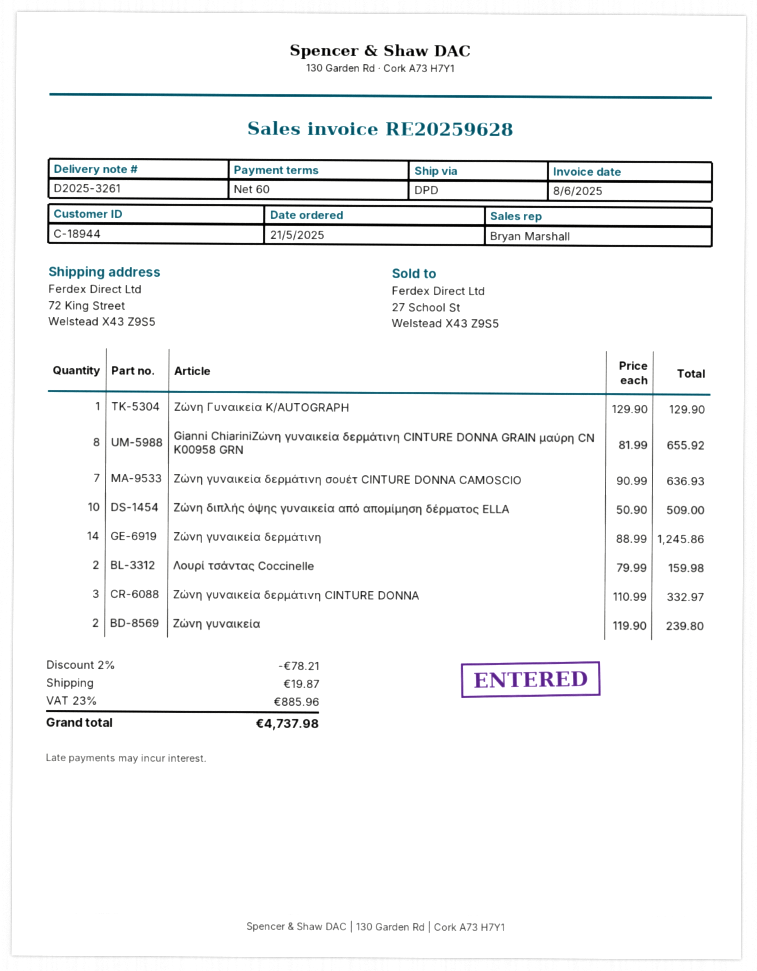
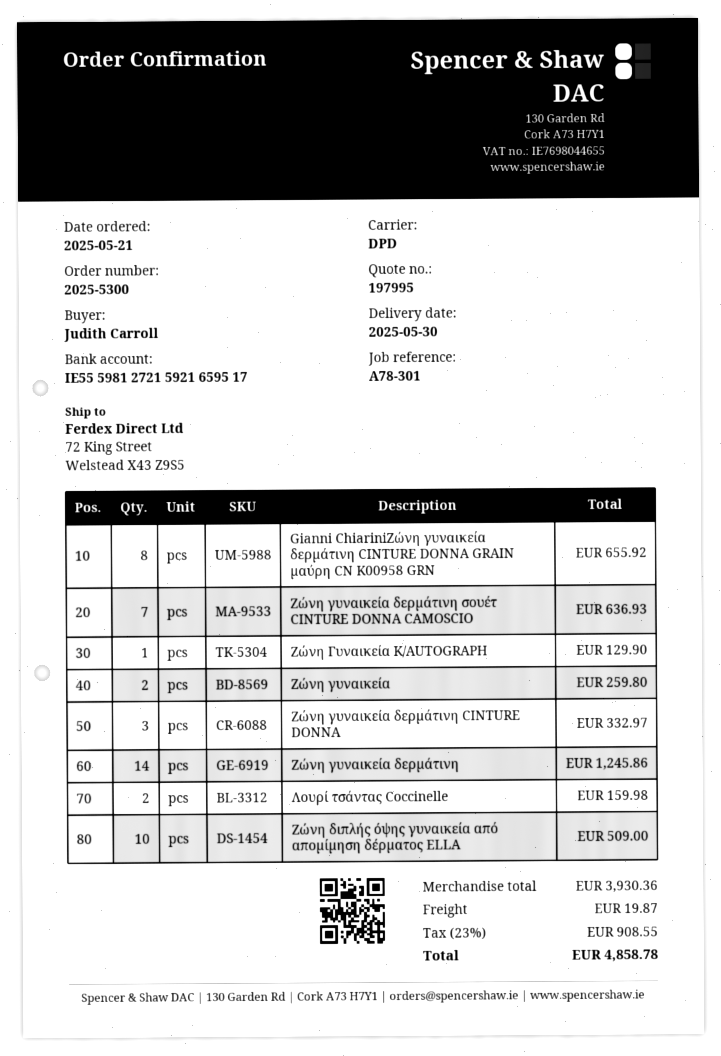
Ζώνη γυναικεία: 2 for 239.80 -> 2 for 259.80
discount: 2% = 78.21 -> none
tax: 23% = 885.96 -> 23% = 908.55
total: 4737.98 -> 4858.78

